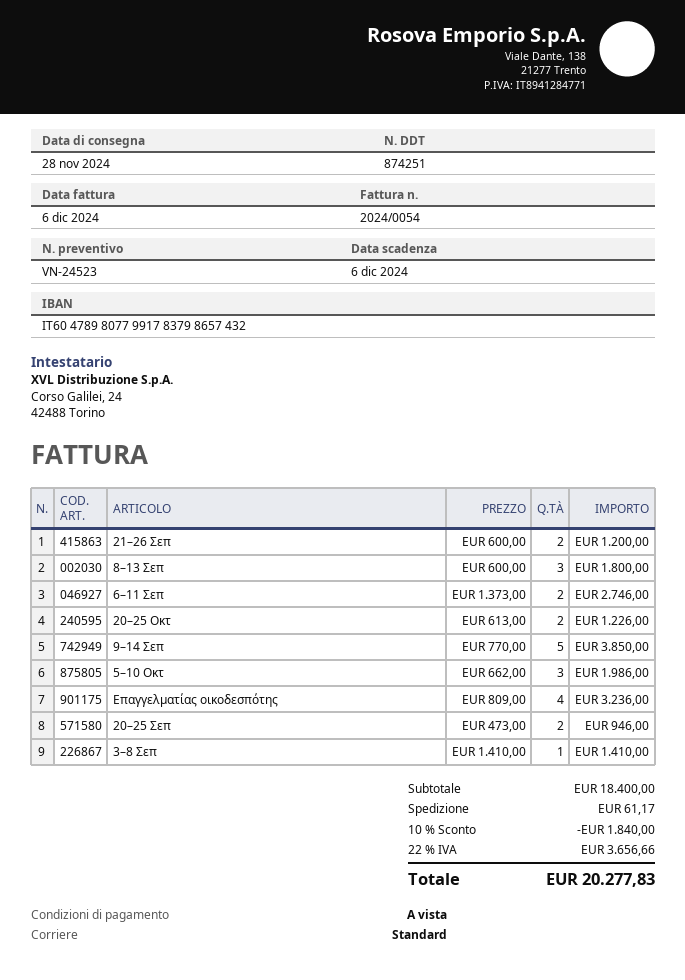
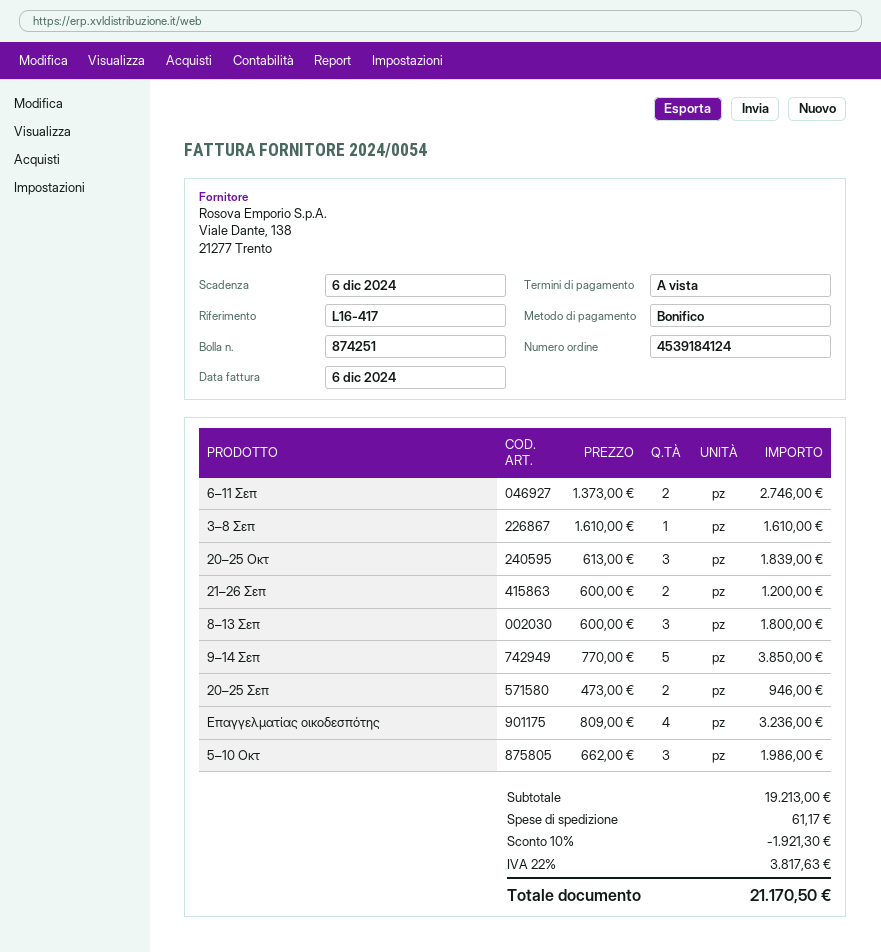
20–25 Οκτ: 2 x 613.00 = 1226.00 -> 3 x 613.00 = 1839.00
3–8 Σεπ: 1 x 1410.00 = 1410.00 -> 1 x 1610.00 = 1610.00
subtotal: 18400.00 -> 19213.00
discount: 10% = 1840.00 -> 10% = 1921.30
tax: 22% = 3656.66 -> 22% = 3817.63
total: 20277.83 -> 21170.50

